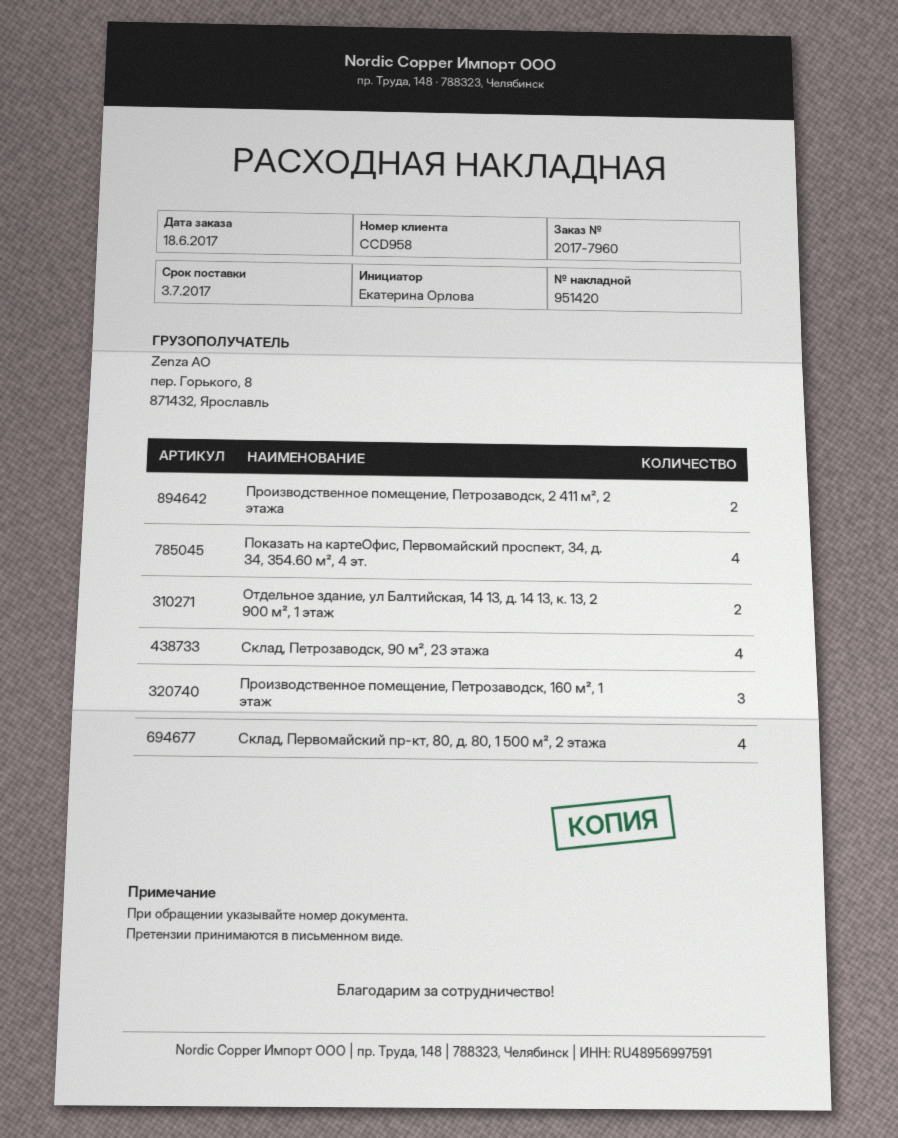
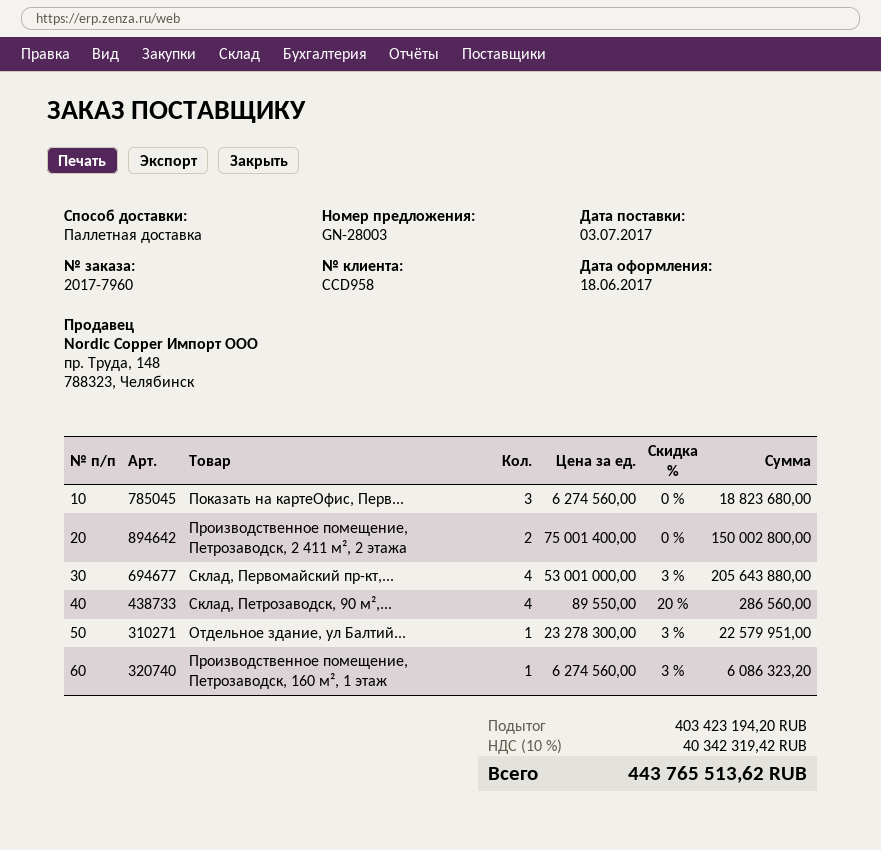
Показать на картеОфис, Первомайский проспект, 34, д. 34, 354.60 м², 4 эт.: 4 -> 3
Отдельное здание, ул Балтийская, 14 13, д. 14 13, к. 13, 2 900 м², 1 этаж: 2 -> 1
Производственное помещение, Петрозаводск, 160 м², 1 этаж: 3 -> 1

